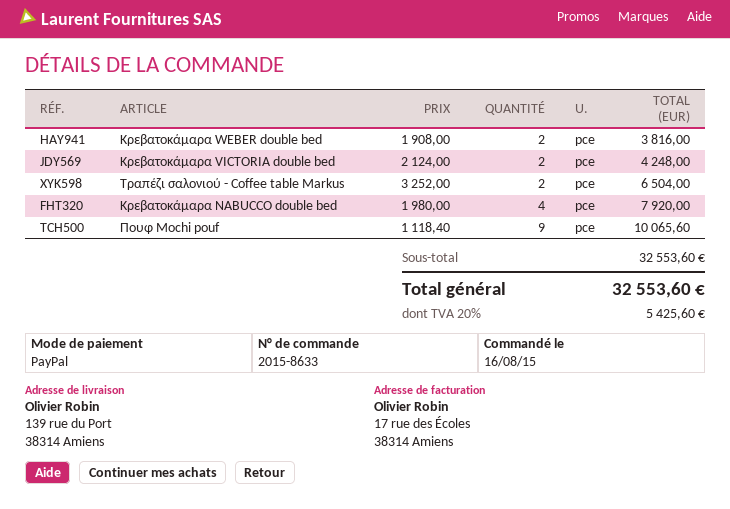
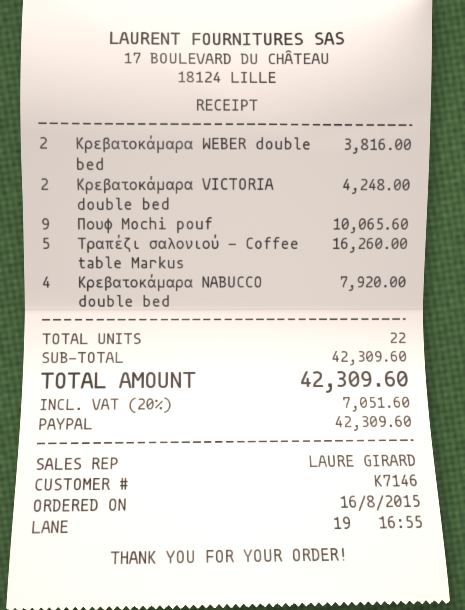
Τραπέζι σαλονιού - Coffee table Markus: 2 for 6504.00 -> 5 for 16260.00
subtotal: 32553.60 -> 42309.60
tax: 20% = 5425.60 -> 20% = 7051.60
total: 32553.60 -> 42309.60

